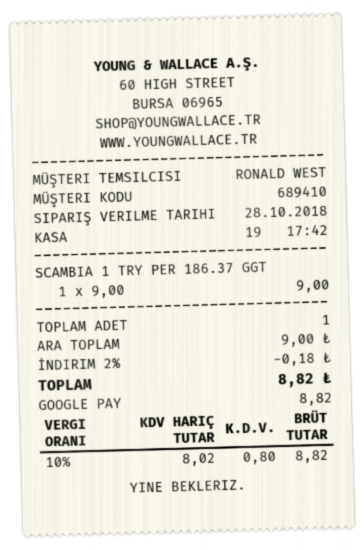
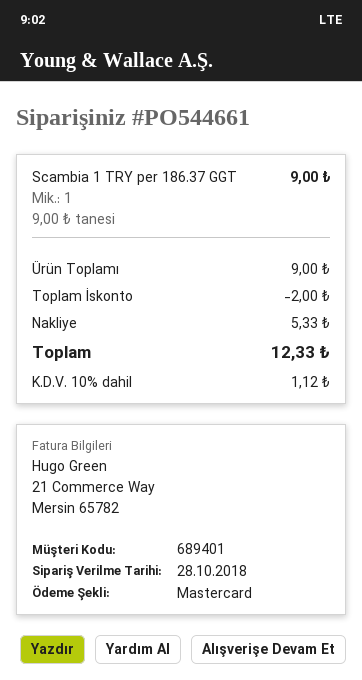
customer number: 689410 -> 689401
payment method: Google Pay -> Mastercard
discount: 0.18 -> 2.00
shipping: none -> 5.33
tax: 10% = 0.80 -> 10% = 1.12
total: 8.82 -> 12.33

